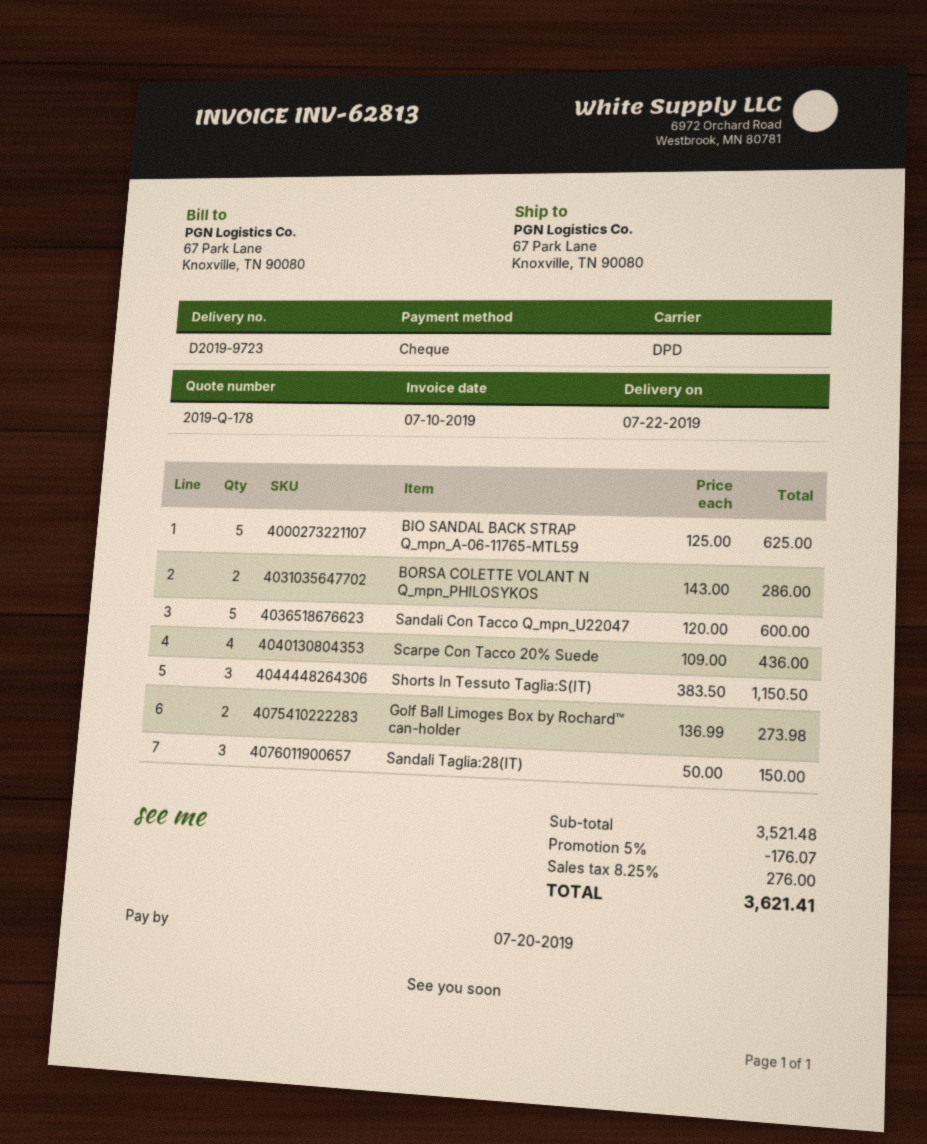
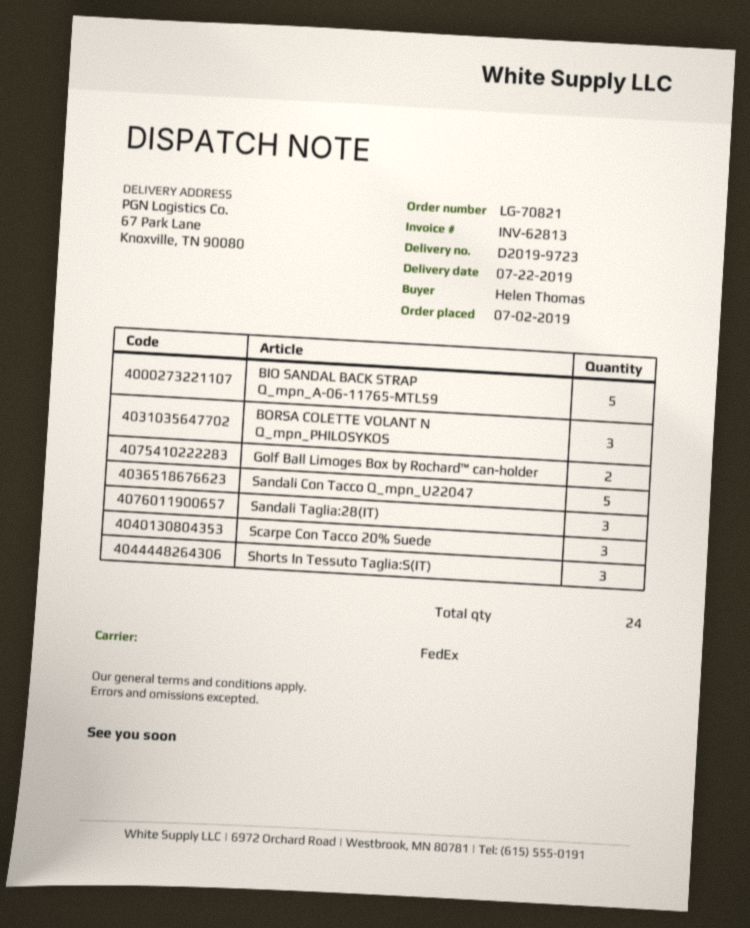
shipping method: DPD -> FedEx
BORSA COLETTE VOLANT N Q_mpn_PHILOSYKOS: 2 -> 3
Scarpe Con Tacco 20% Suede: 4 -> 3

